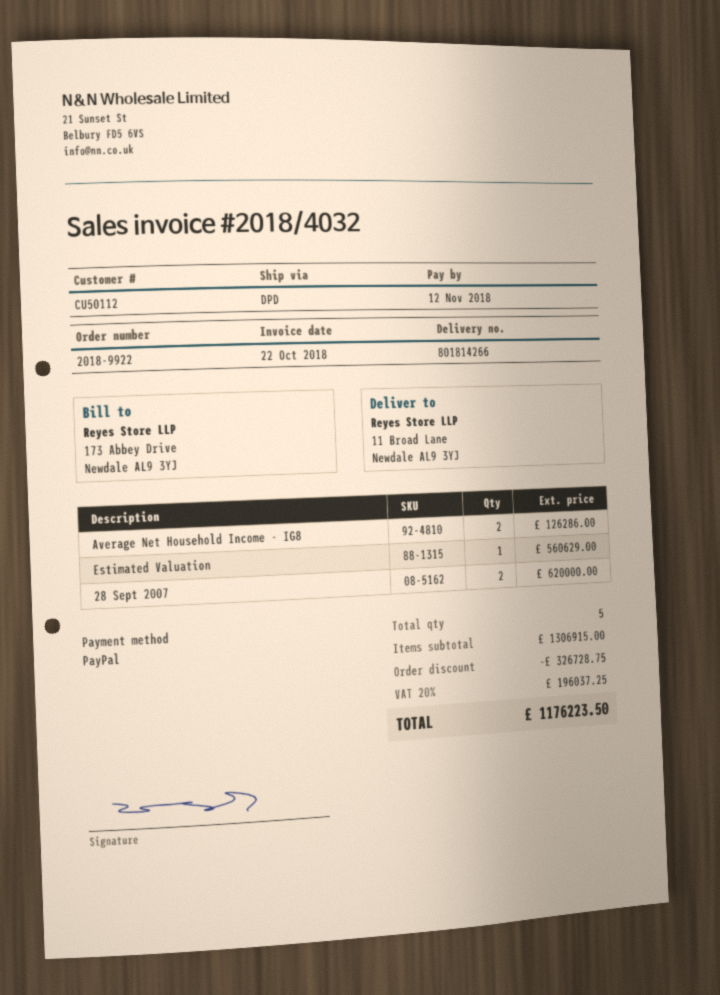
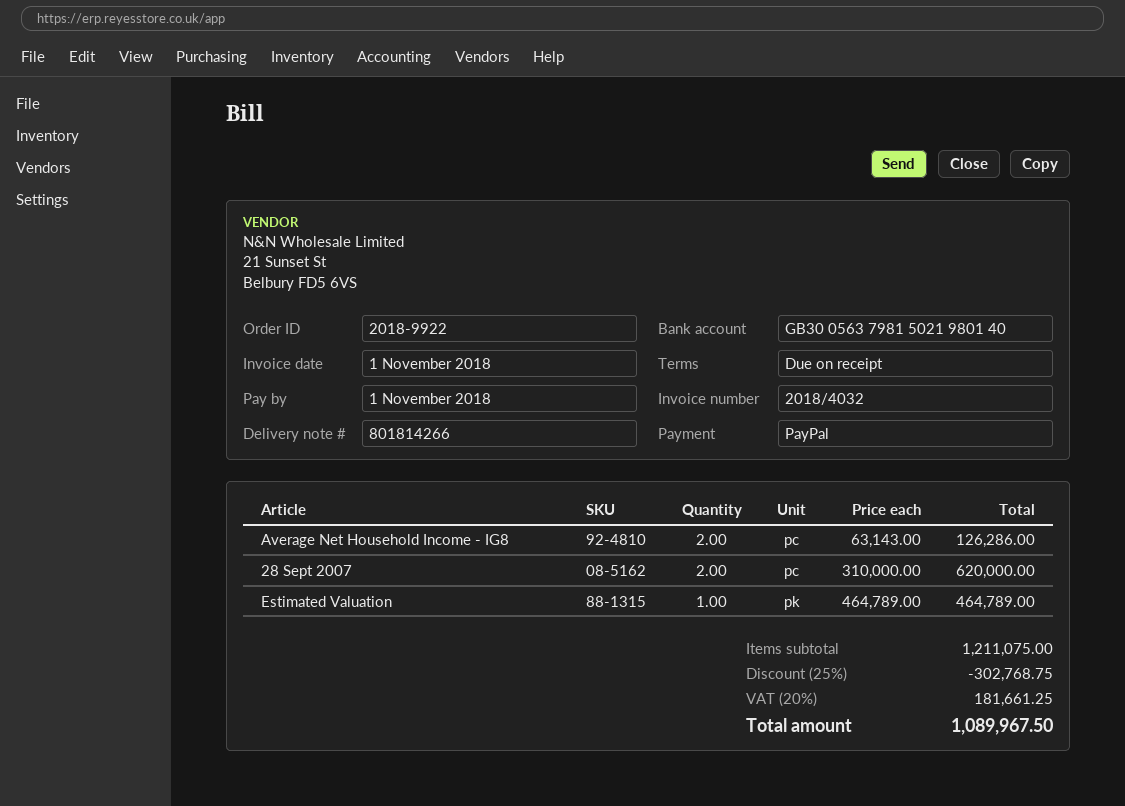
invoice date: 2018-10-22 -> 2018-11-01
due date: 2018-11-12 -> 2018-11-01
Estimated Valuation: 1 for 560629.00 -> 1 for 464789.00
subtotal: 1306915.00 -> 1211075.00
discount: 326728.75 -> 302768.75
tax: 20% = 196037.25 -> 20% = 181661.25
total: 1176223.50 -> 1089967.50

